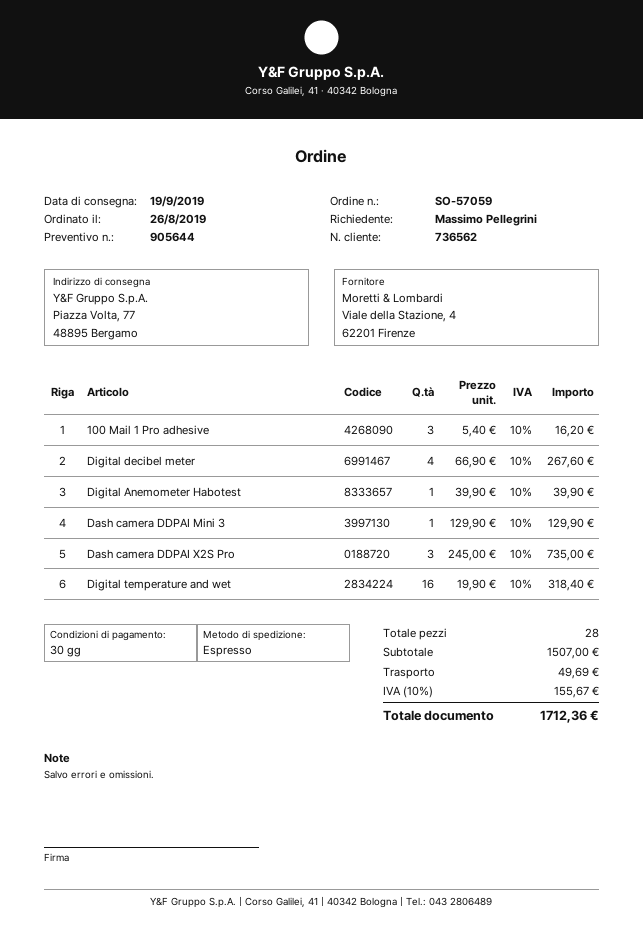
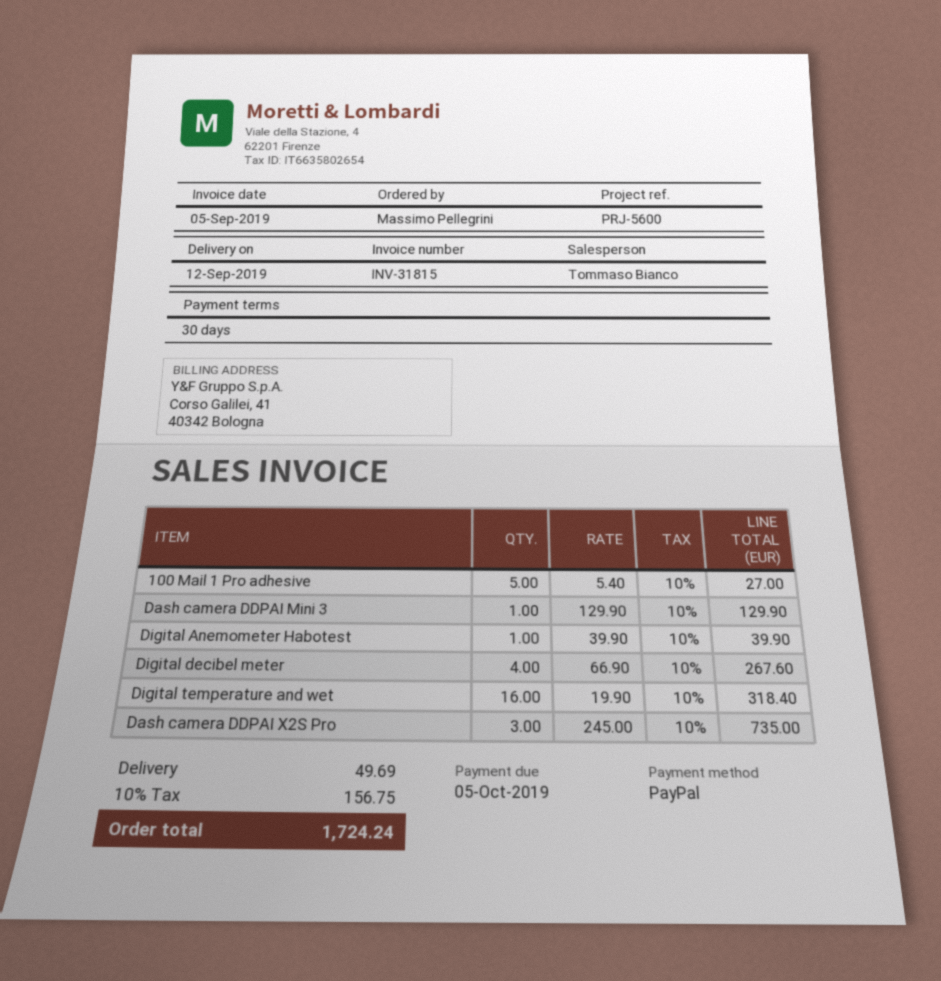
delivery date: 2019-09-19 -> 2019-09-12
100 Mail 1 Pro adhesive: 3 x 5.40 = 16.20 -> 5 x 5.40 = 27.00
tax: 10% = 155.67 -> 10% = 156.75
total: 1712.36 -> 1724.24

